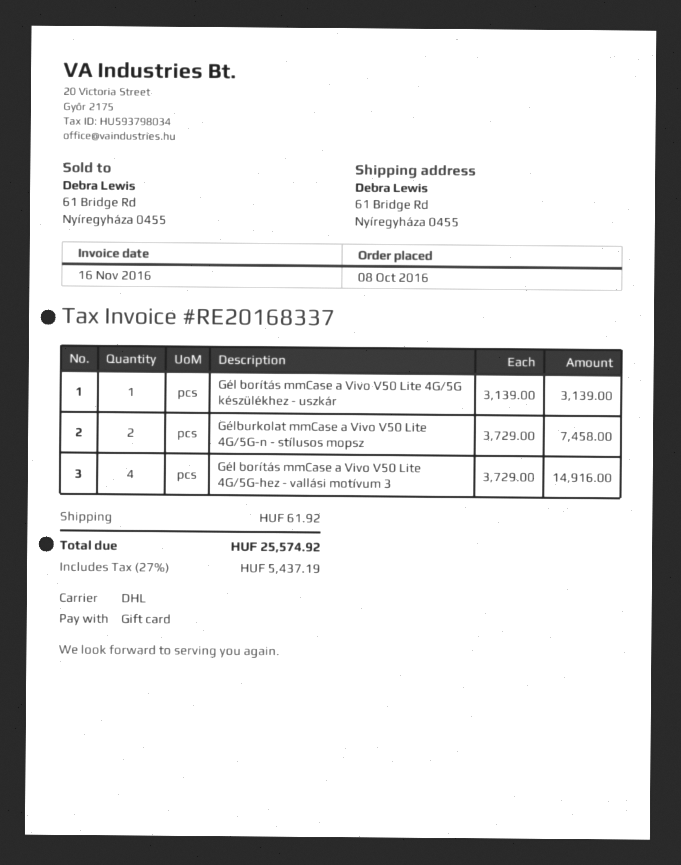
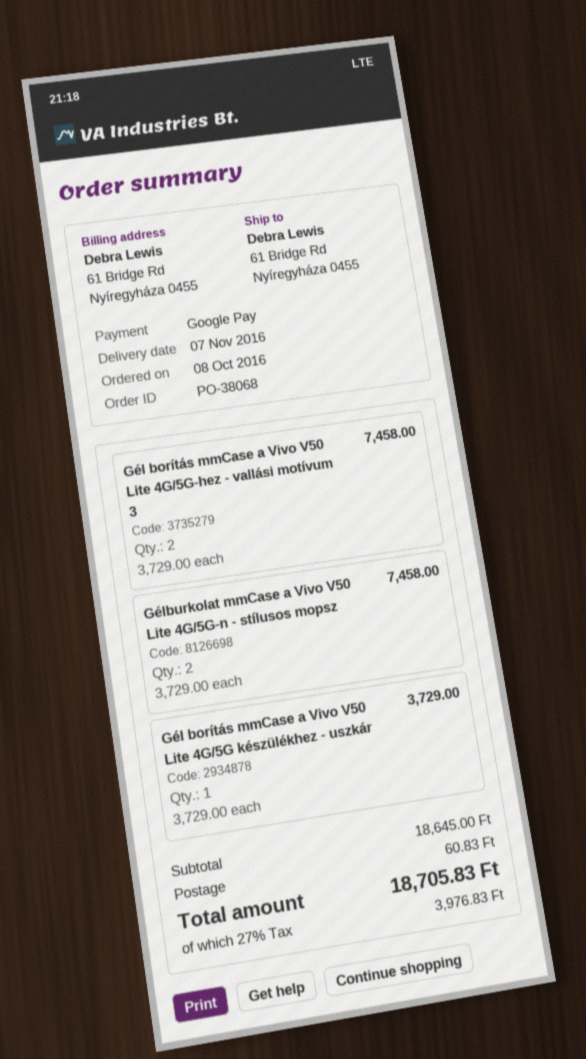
payment method: gift card -> Google Pay
Gél borítás mmCase a Vivo V50 Lite 4G/5G készülékhez - uszkár: 1 x 3139.00 = 3139.00 -> 1 x 3729.00 = 3729.00
Gél borítás mmCase a Vivo V50 Lite 4G/5G-hez - vallási motívum 3: 4 x 3729.00 = 14916.00 -> 2 x 3729.00 = 7458.00
shipping: 61.92 -> 60.83
tax: 27% = 5437.19 -> 27% = 3976.83
total: 25574.92 -> 18705.83

